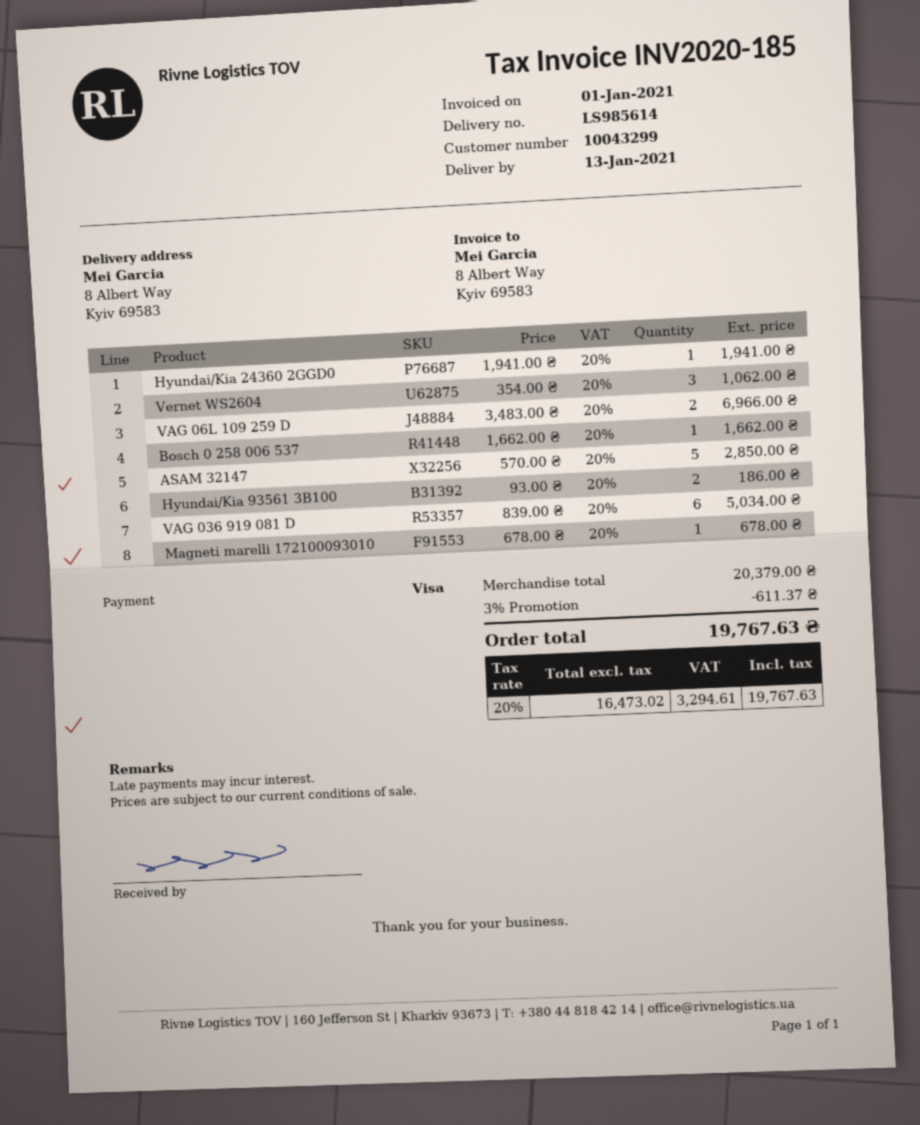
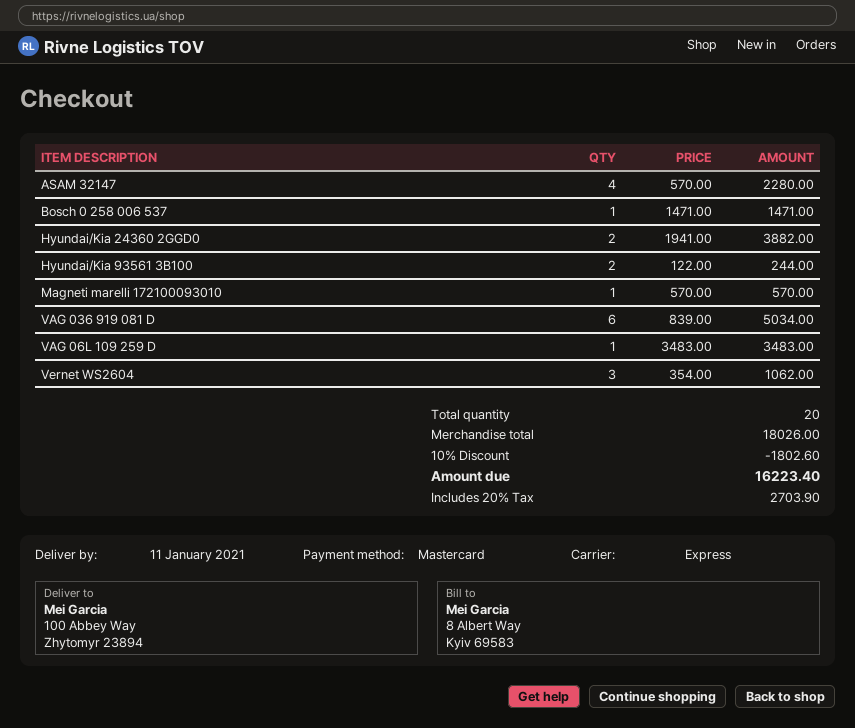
delivery date: 2021-01-13 -> 2021-01-11
payment method: Visa -> Mastercard
ship to: 8 Albert Way, Kyiv 69583 -> 100 Abbey Way, Zhytomyr 23894
Hyundai/Kia 24360 2GGD0: 1 x 1941.00 = 1941.00 -> 2 x 1941.00 = 3882.00
VAG 06L 109 259 D: 2 x 3483.00 = 6966.00 -> 1 x 3483.00 = 3483.00
Bosch 0 258 006 537: 1 x 1662.00 = 1662.00 -> 1 x 1471.00 = 1471.00
ASAM 32147: 5 x 570.00 = 2850.00 -> 4 x 570.00 = 2280.00
Hyundai/Kia 93561 3B100: 2 x 93.00 = 186.00 -> 2 x 122.00 = 244.00
Magneti marelli 172100093010: 1 x 678.00 = 678.00 -> 1 x 570.00 = 570.00
subtotal: 20379.00 -> 18026.00
discount: 3% = 611.37 -> 10% = 1802.60
tax: 20% = 3294.61 -> 20% = 2703.90
total: 19767.63 -> 16223.40

